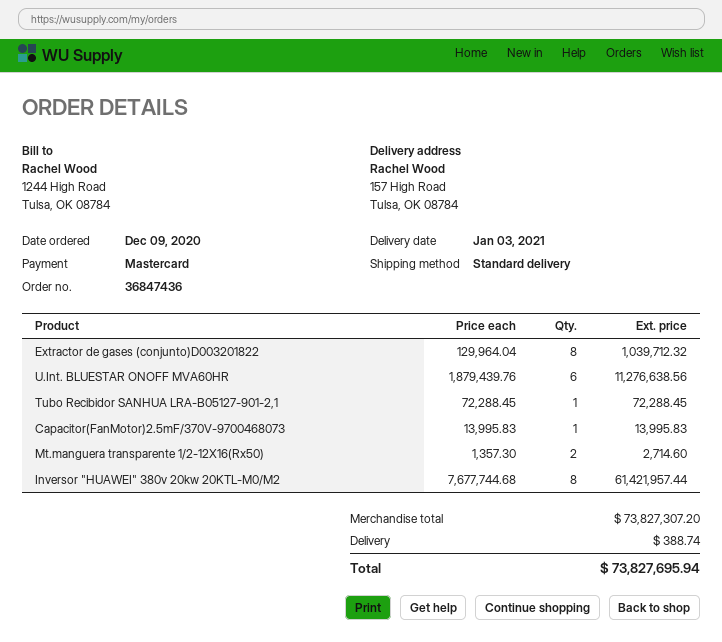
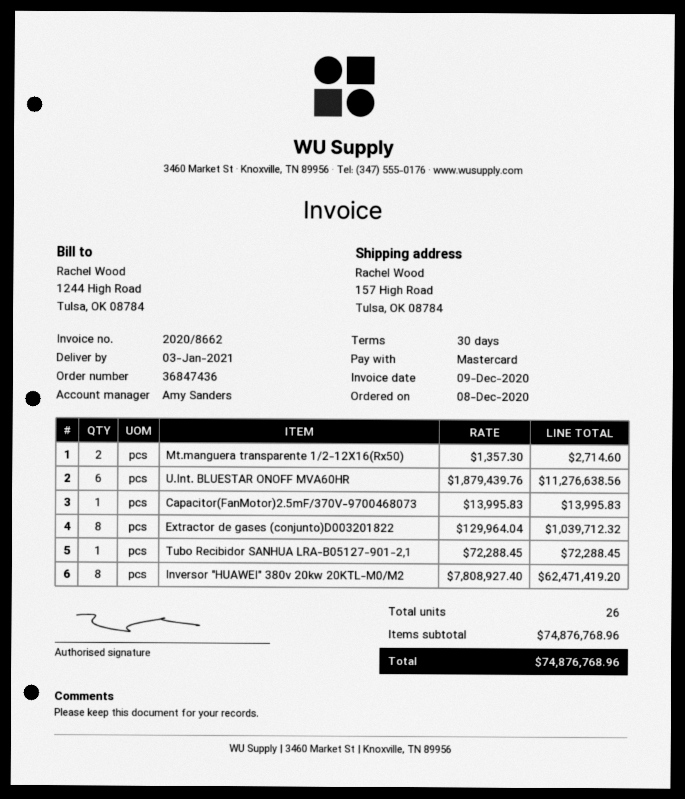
order date: 2020-12-09 -> 2020-12-08
Inversor "HUAWEI" 380v 20kw 20KTL-M0/M2: 8 x 7677744.68 = 61421957.44 -> 8 x 7808927.40 = 62471419.20
subtotal: 73827307.20 -> 74876768.96
shipping: 388.74 -> none
total: 73827695.94 -> 74876768.96

